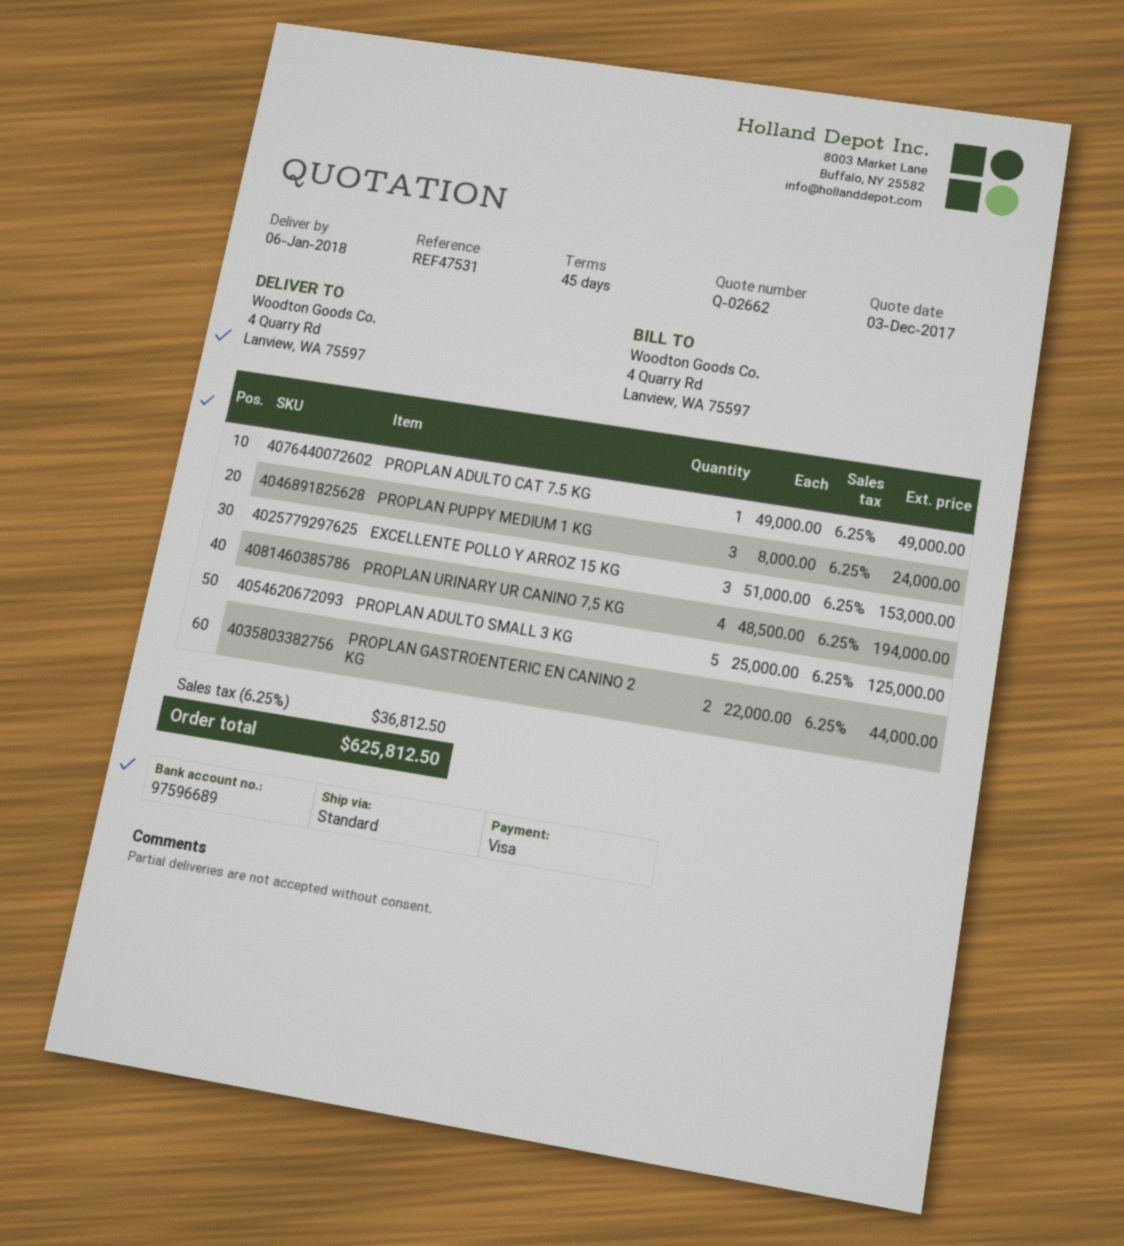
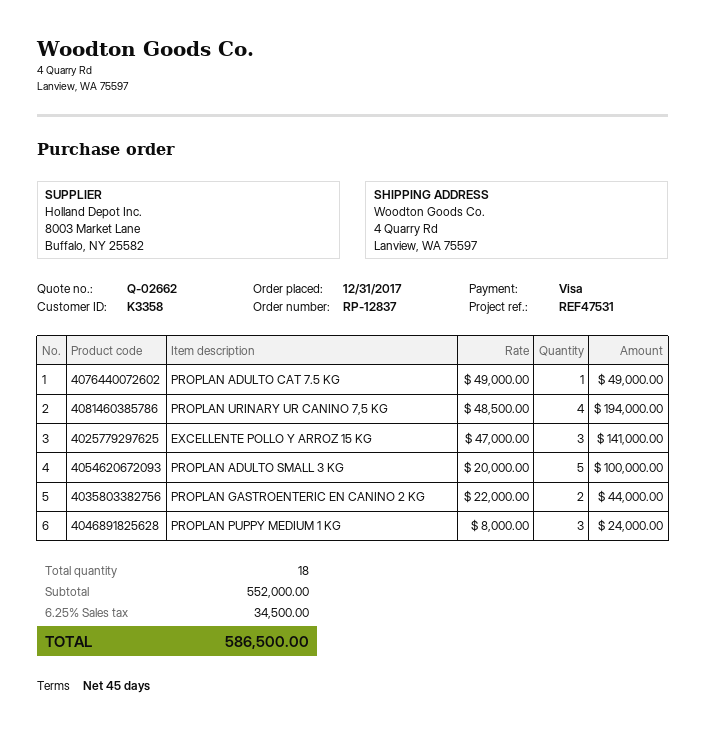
EXCELLENTE POLLO Y ARROZ 15 KG: 3 x 51000.00 = 153000.00 -> 3 x 47000.00 = 141000.00
PROPLAN ADULTO SMALL 3 KG: 5 x 25000.00 = 125000.00 -> 5 x 20000.00 = 100000.00
tax: 6.25% = 36812.50 -> 6.25% = 34500.00
total: 625812.50 -> 586500.00

